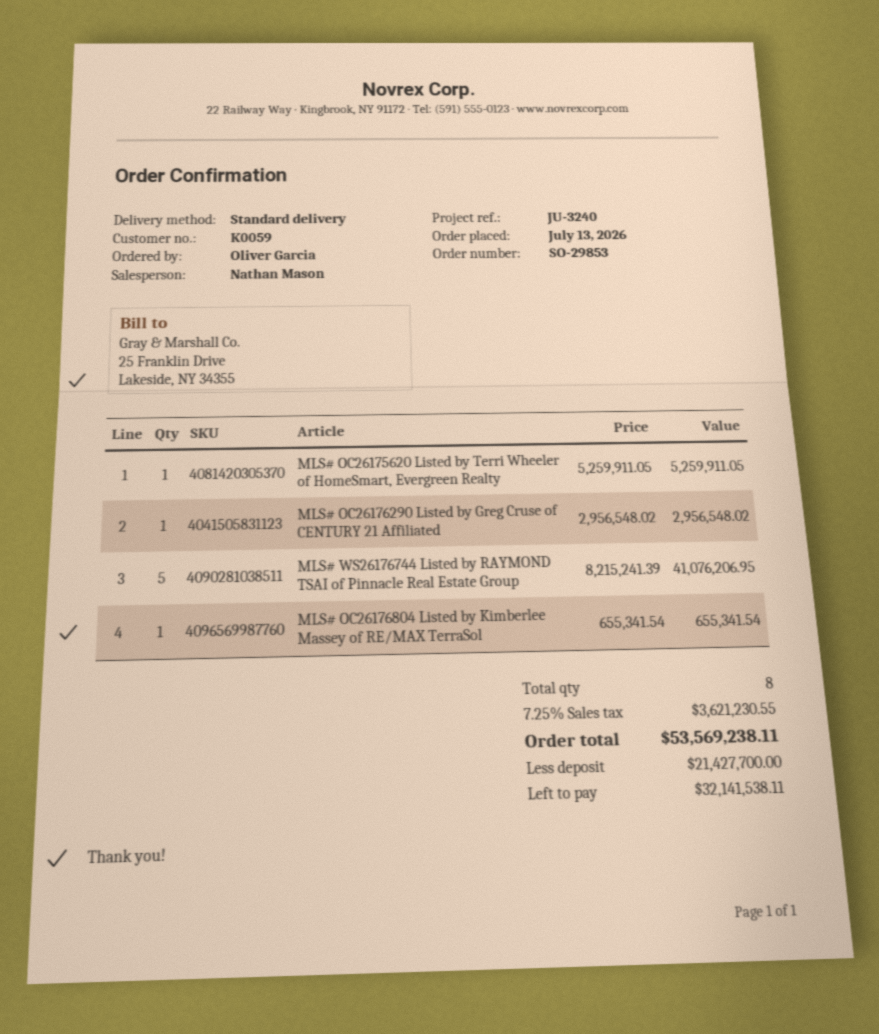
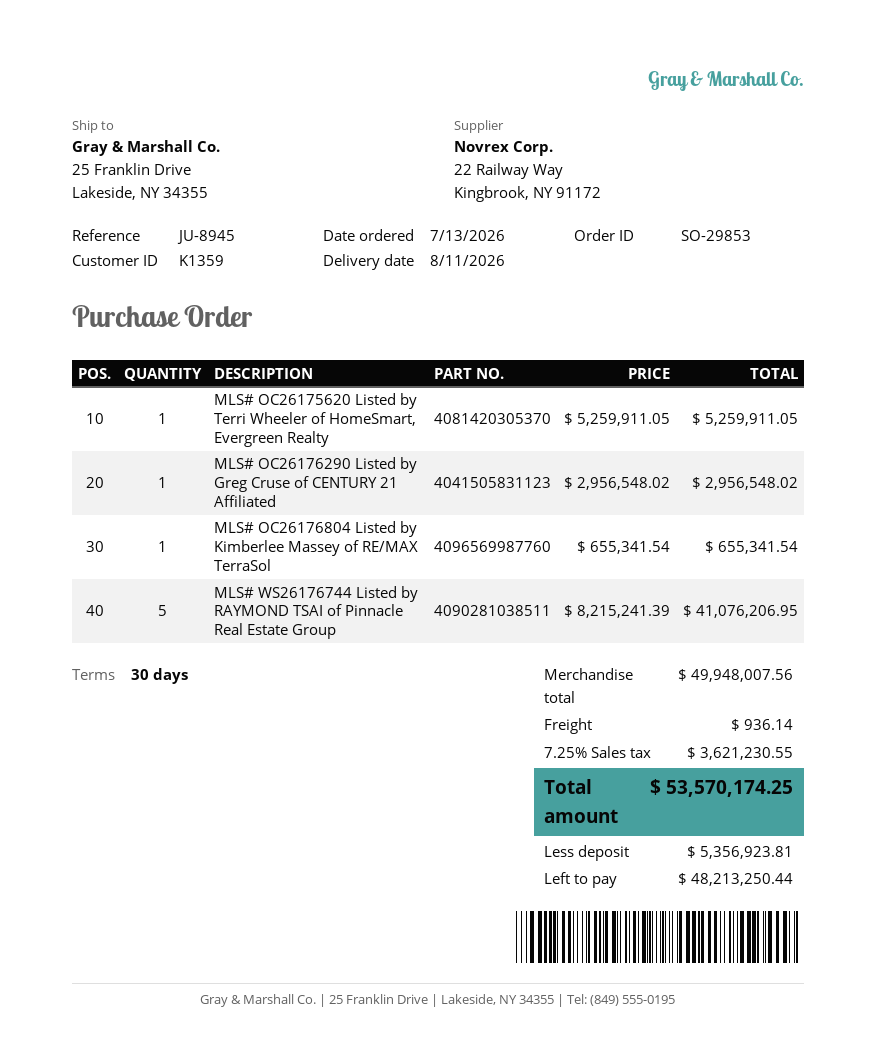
customer number: K0059 -> K1359
reference: JU-3240 -> JU-8945
shipping: none -> 936.14
total: 53569238.11 -> 53570174.25
deposit: 21427700.00 -> 5356923.81
balance: 32141538.11 -> 48213250.44

